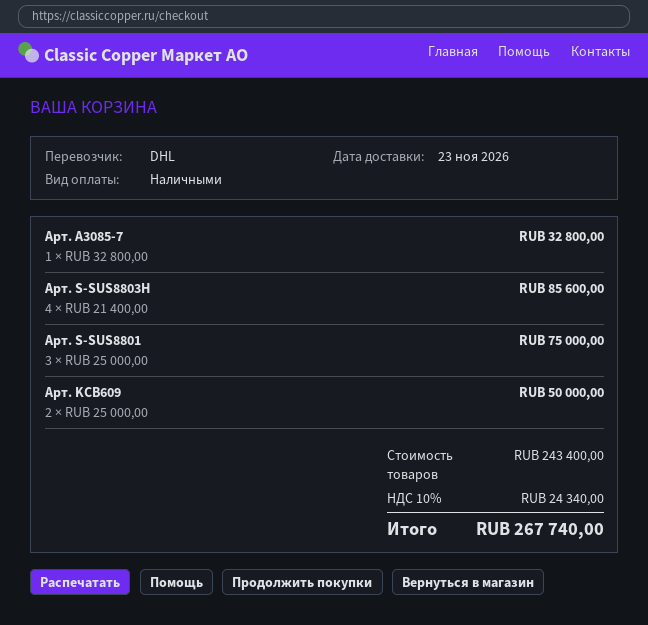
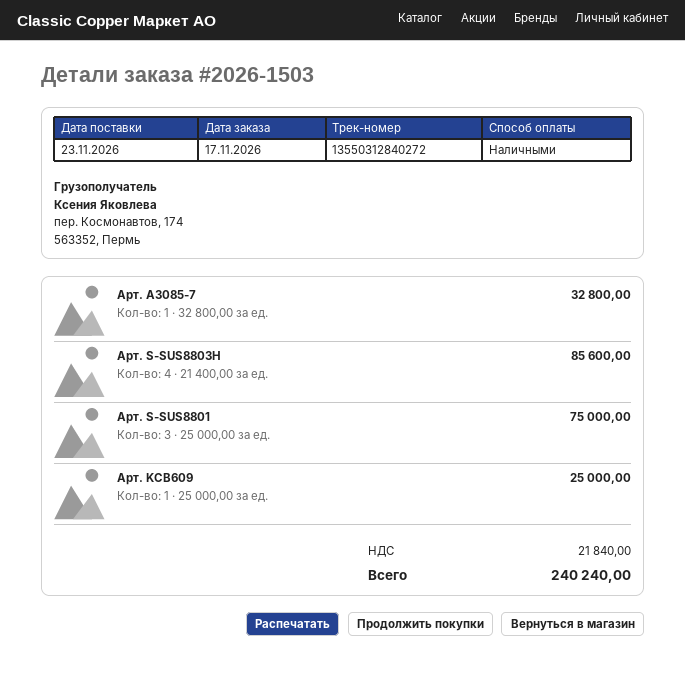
Арт. KCB609: 2 x 25000.00 = 50000.00 -> 1 x 25000.00 = 25000.00
tax: 24340.00 -> 21840.00
total: 267740.00 -> 240240.00

